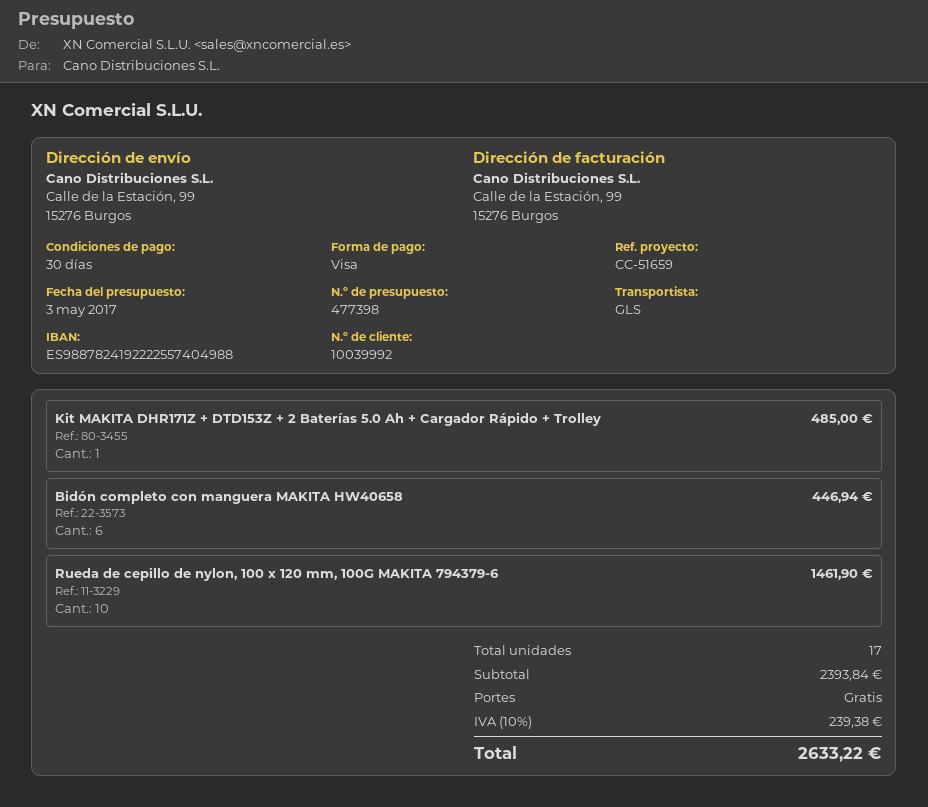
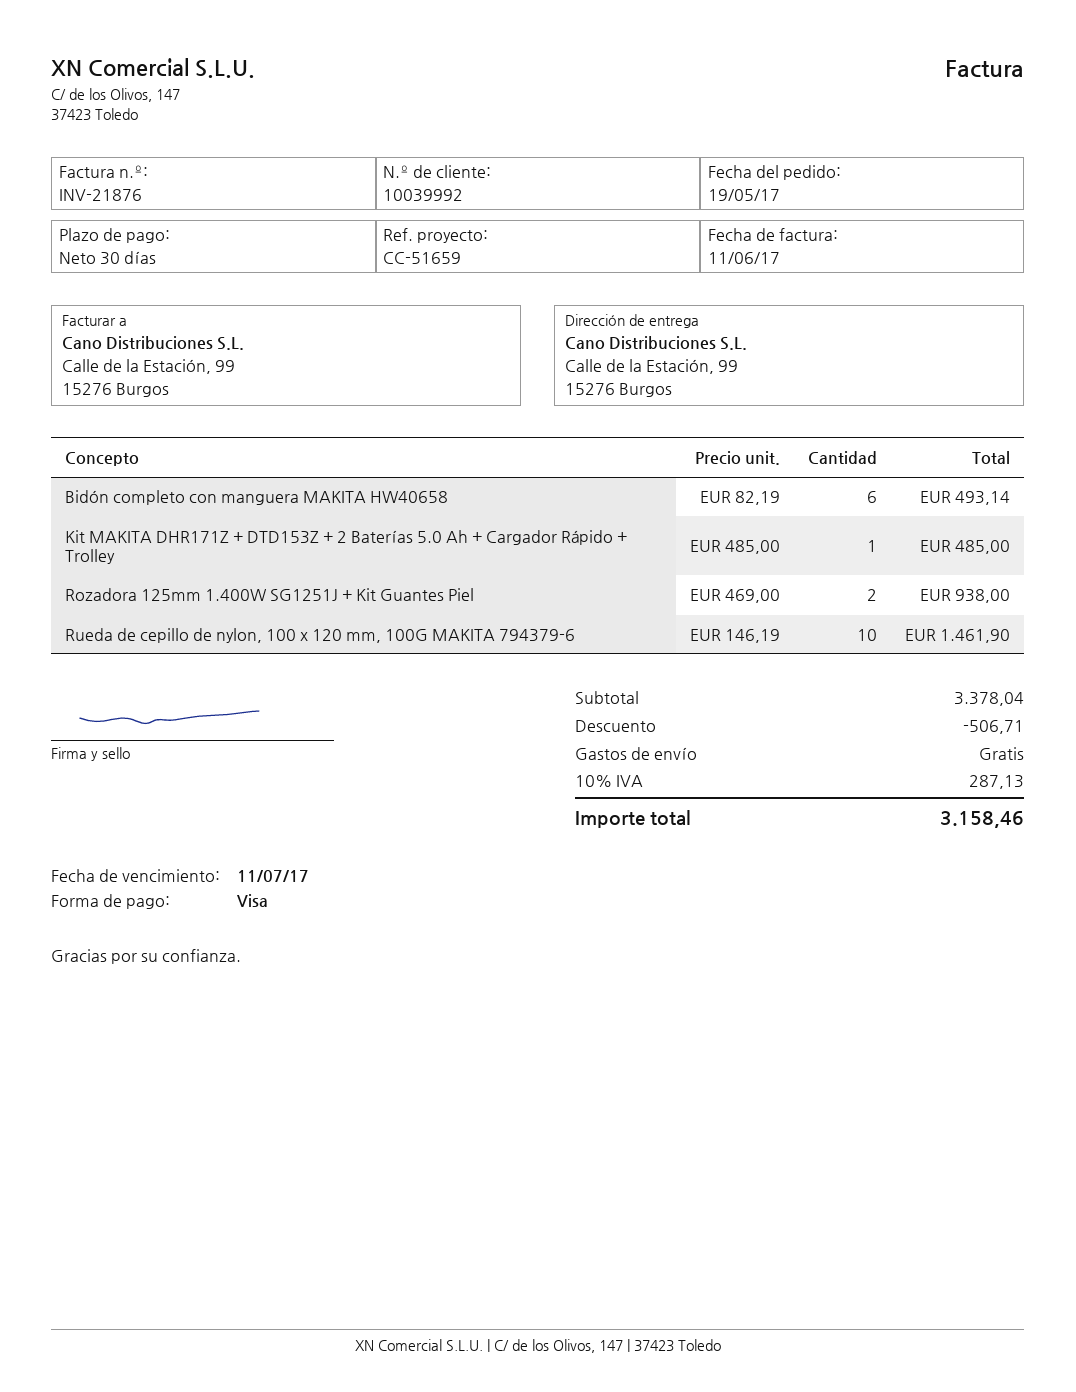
Bidón completo con manguera MAKITA HW40658: 6 for 446.94 -> 6 for 493.14
Rozadora 125mm 1.400W SG1251J + Kit Guantes Piel: none -> 2 for 938.00
subtotal: 2393.84 -> 3378.04
discount: none -> 506.71
tax: 10% = 239.38 -> 10% = 287.13
total: 2633.22 -> 3158.46

